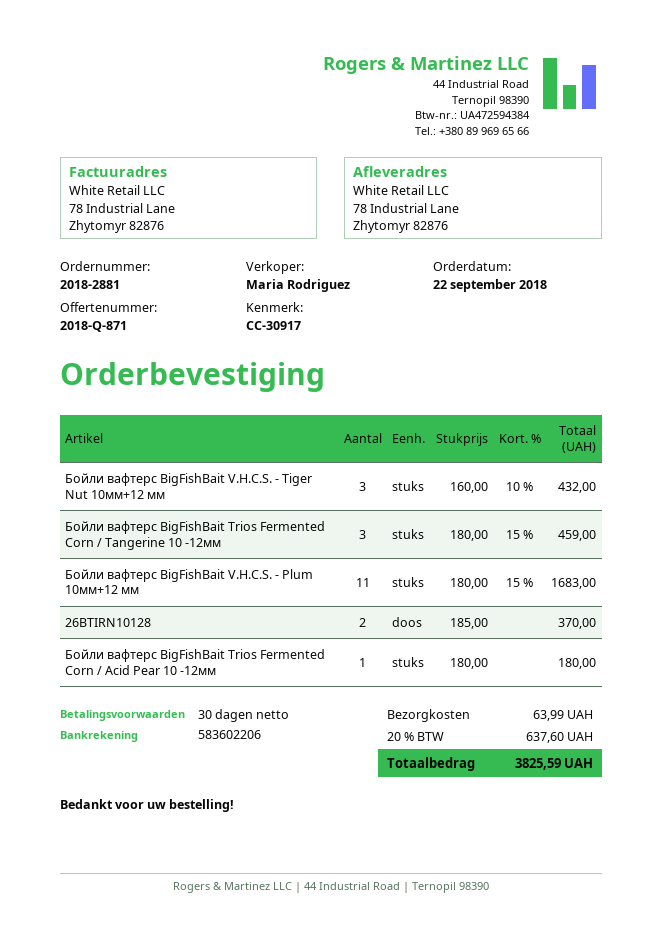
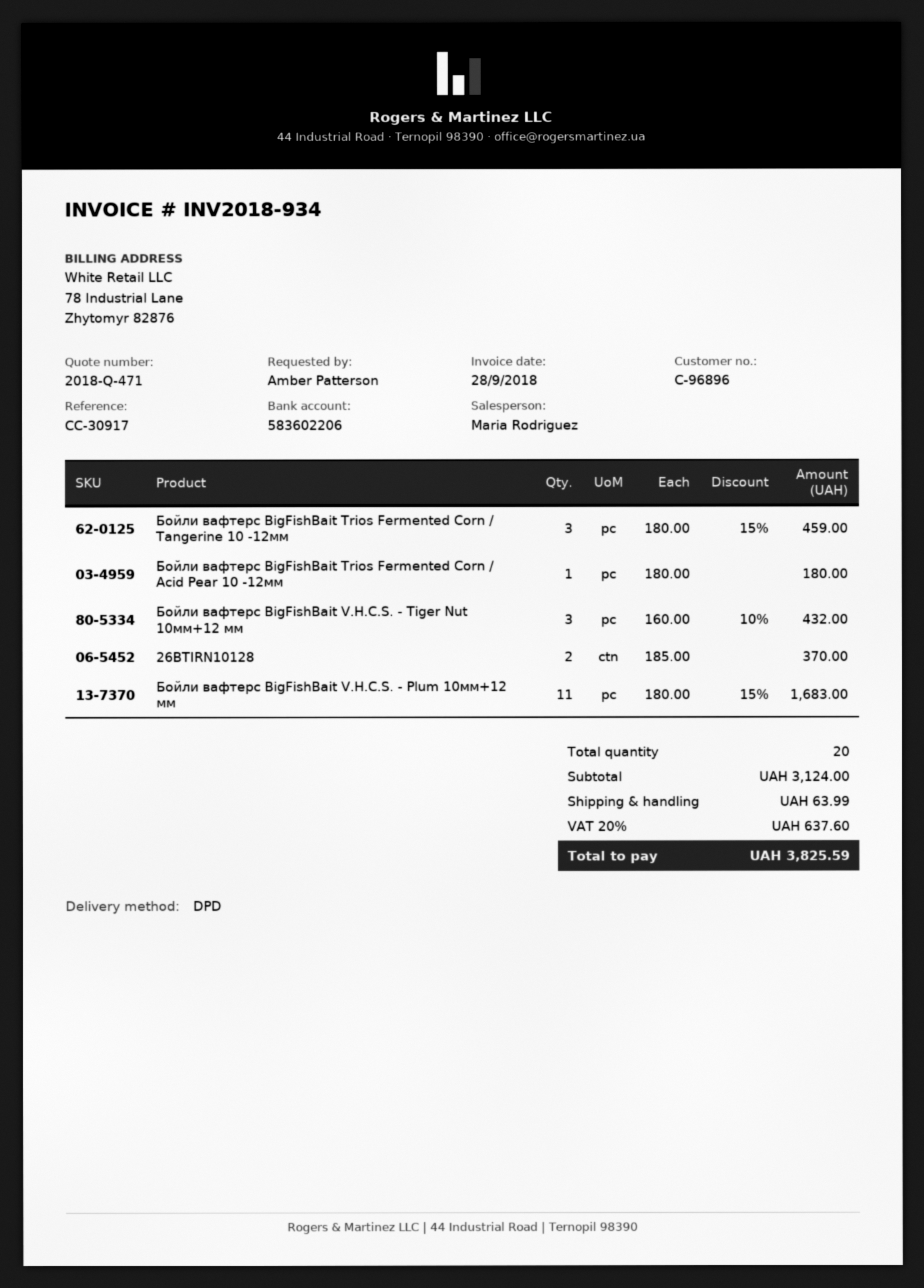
quote number: 2018-Q-871 -> 2018-Q-471

